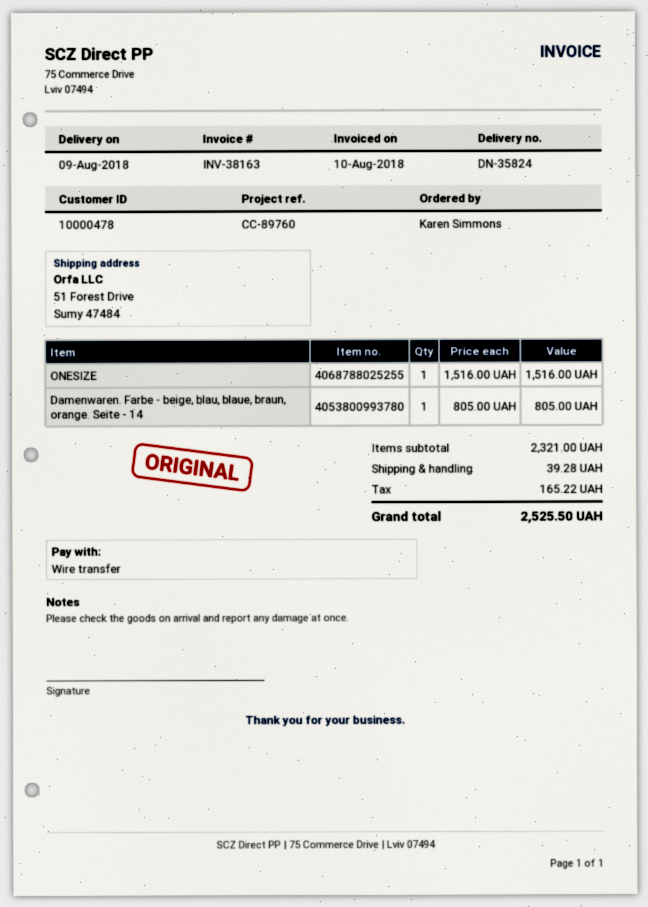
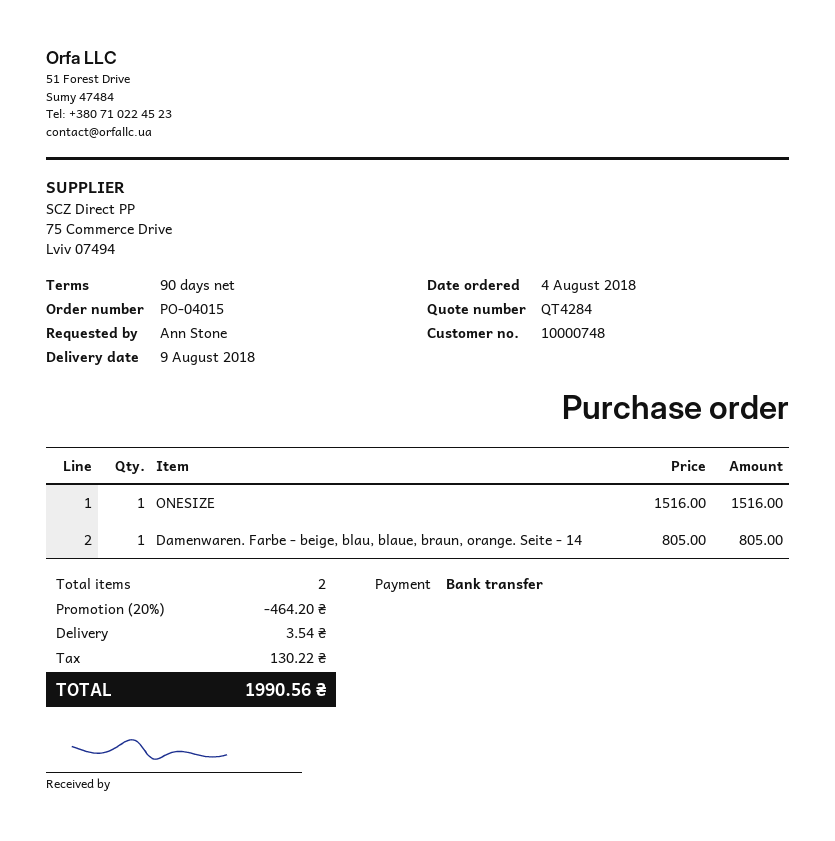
customer number: 10000478 -> 10000748
ordered by: Karen Simmons -> Ann Stone
discount: none -> 20% = 464.20
shipping: 39.28 -> 3.54
tax: 165.22 -> 130.22
total: 2525.50 -> 1990.56

